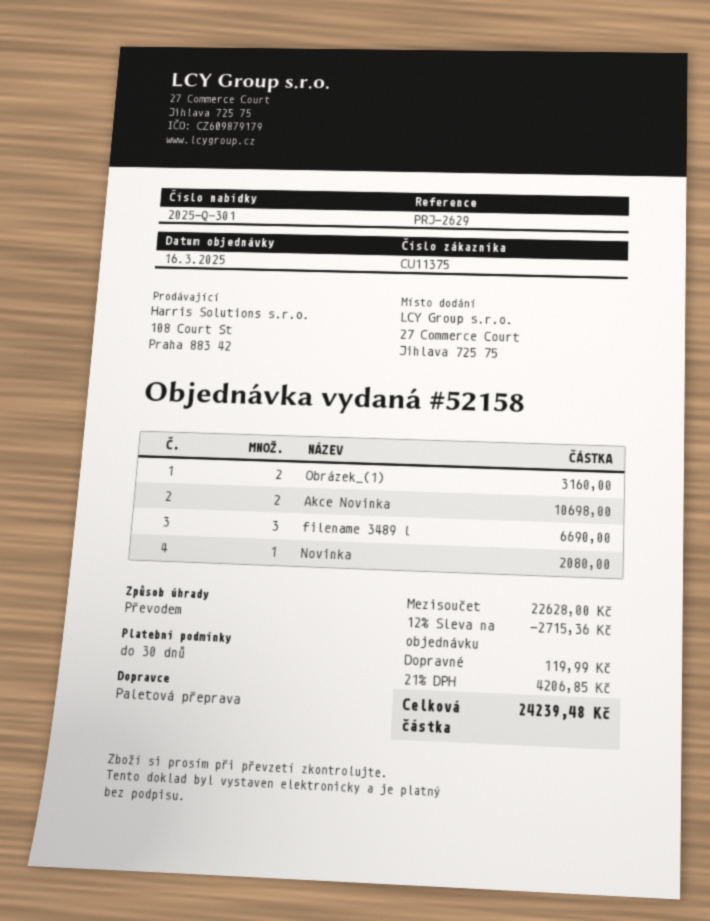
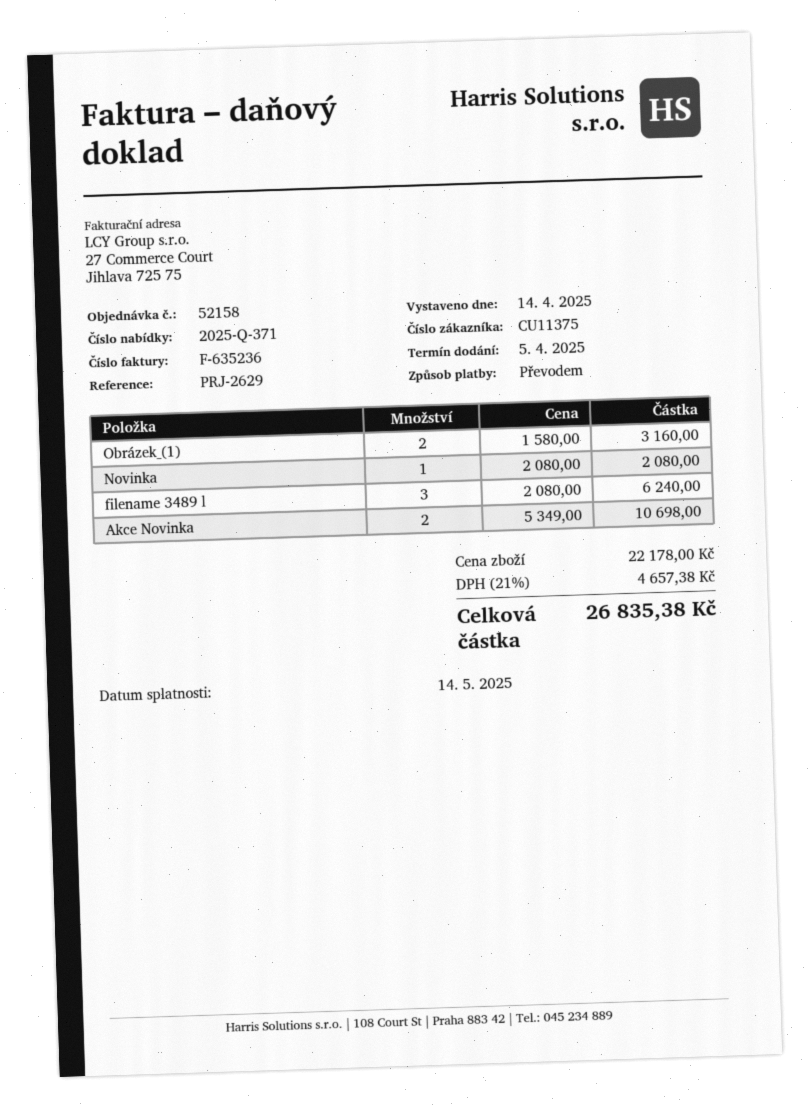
quote number: 2025-Q-301 -> 2025-Q-371
filename 3489 l: 3 for 6690.00 -> 3 for 6240.00
subtotal: 22628.00 -> 22178.00
discount: 12% = 2715.36 -> none
shipping: 119.99 -> none
tax: 21% = 4206.85 -> 21% = 4657.38
total: 24239.48 -> 26835.38

